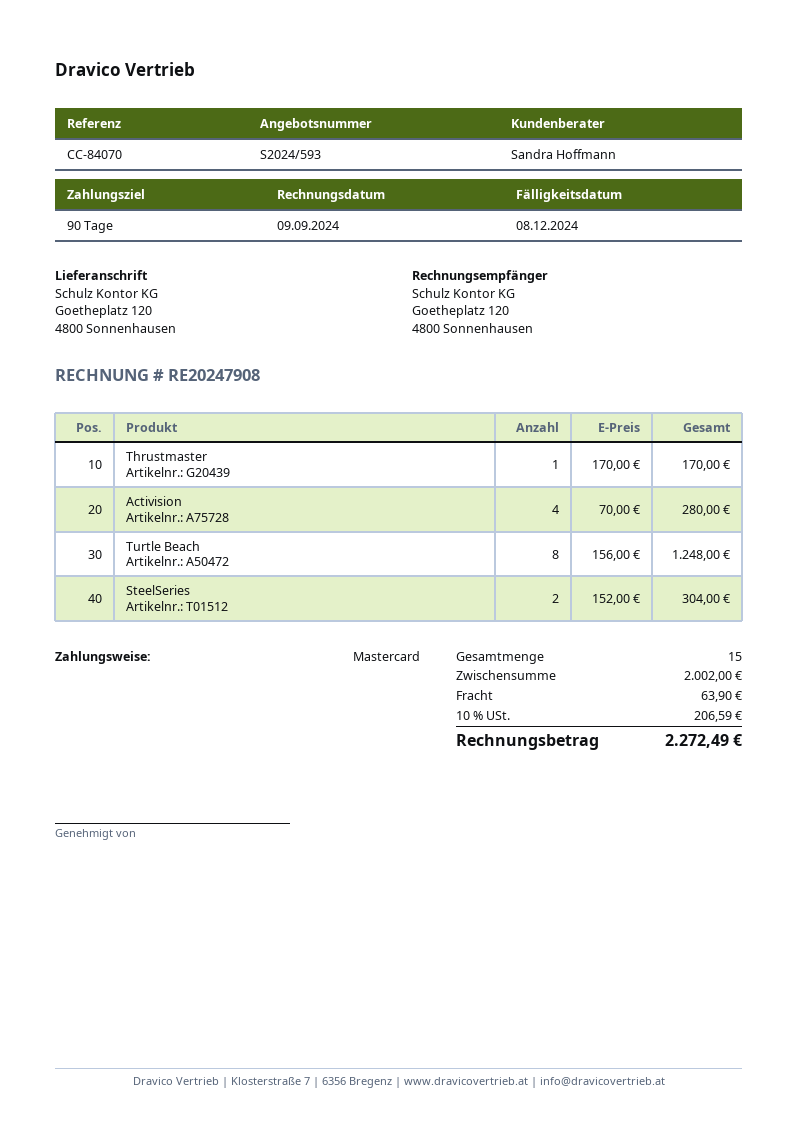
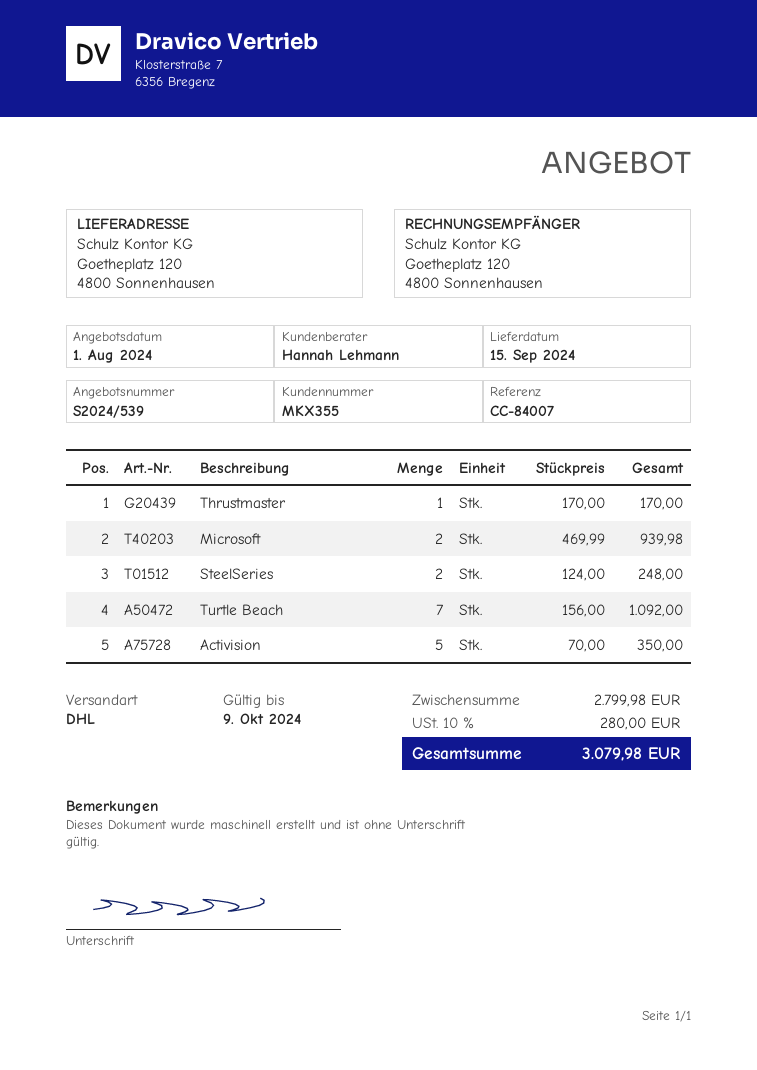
quote number: S2024/593 -> S2024/539
reference: CC-84070 -> CC-84007
sales rep: Sandra Hoffmann -> Hannah Lehmann
Activision: 4 x 70.00 = 280.00 -> 5 x 70.00 = 350.00
Turtle Beach: 8 x 156.00 = 1248.00 -> 7 x 156.00 = 1092.00
SteelSeries: 2 x 152.00 = 304.00 -> 2 x 124.00 = 248.00
Microsoft: none -> 2 x 469.99 = 939.98
subtotal: 2002.00 -> 2799.98
shipping: 63.90 -> none
tax: 10% = 206.59 -> 10% = 280.00
total: 2272.49 -> 3079.98

